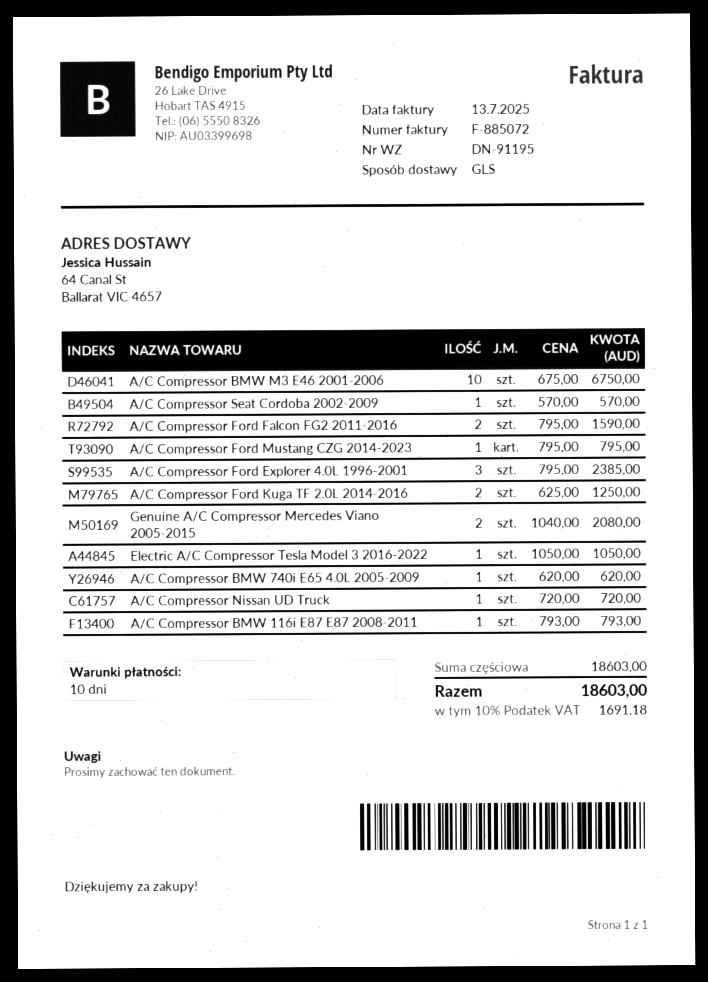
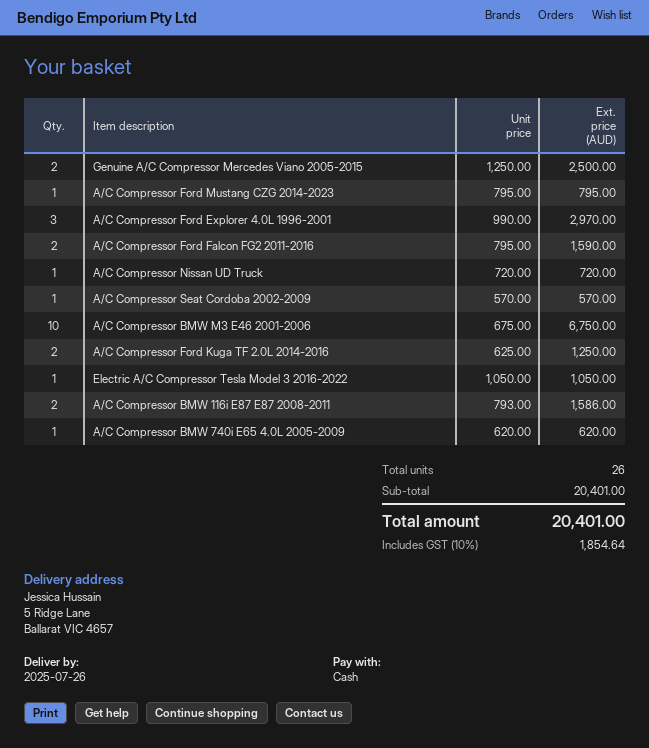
ship to: 64 Canal St, Ballarat VIC 4657 -> 5 Ridge Lane, Ballarat VIC 4657
A/C Compressor Ford Explorer 4.0L 1996-2001: 3 x 795.00 = 2385.00 -> 3 x 990.00 = 2970.00
Genuine A/C Compressor Mercedes Viano 2005-2015: 2 x 1040.00 = 2080.00 -> 2 x 1250.00 = 2500.00
A/C Compressor BMW 116i E87 E87 2008-2011: 1 x 793.00 = 793.00 -> 2 x 793.00 = 1586.00
subtotal: 18603.00 -> 20401.00
tax: 10% = 1691.18 -> 10% = 1854.64
total: 18603.00 -> 20401.00

